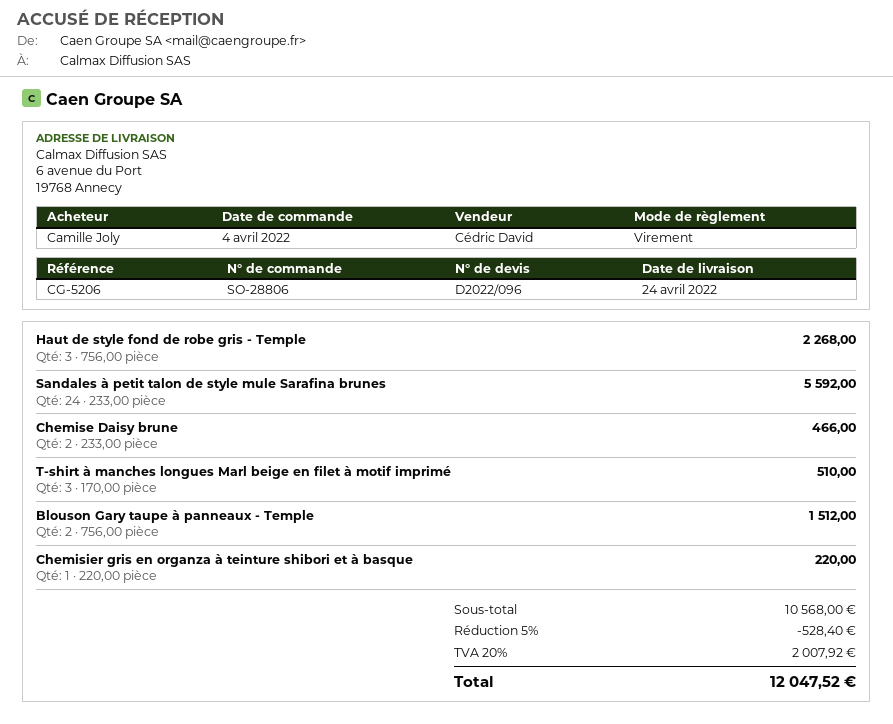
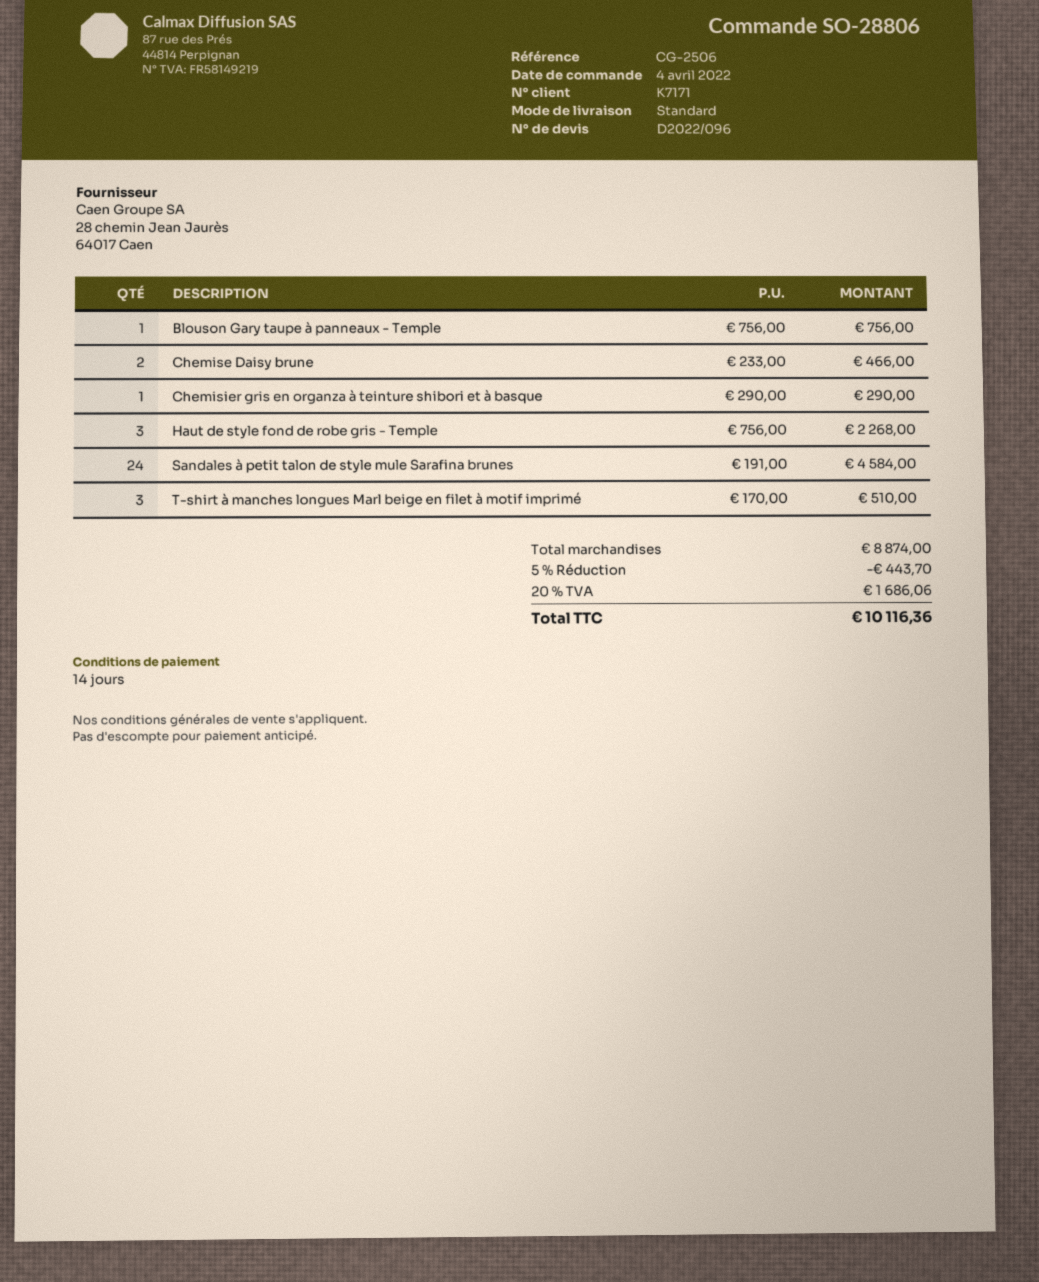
reference: CG-5206 -> CG-2506
Sandales à petit talon de style mule Sarafina brunes: 24 x 233.00 = 5592.00 -> 24 x 191.00 = 4584.00
Blouson Gary taupe à panneaux - Temple: 2 x 756.00 = 1512.00 -> 1 x 756.00 = 756.00
Chemisier gris en organza à teinture shibori et à basque: 1 x 220.00 = 220.00 -> 1 x 290.00 = 290.00
subtotal: 10568.00 -> 8874.00
discount: 5% = 528.40 -> 5% = 443.70
tax: 20% = 2007.92 -> 20% = 1686.06
total: 12047.52 -> 10116.36

